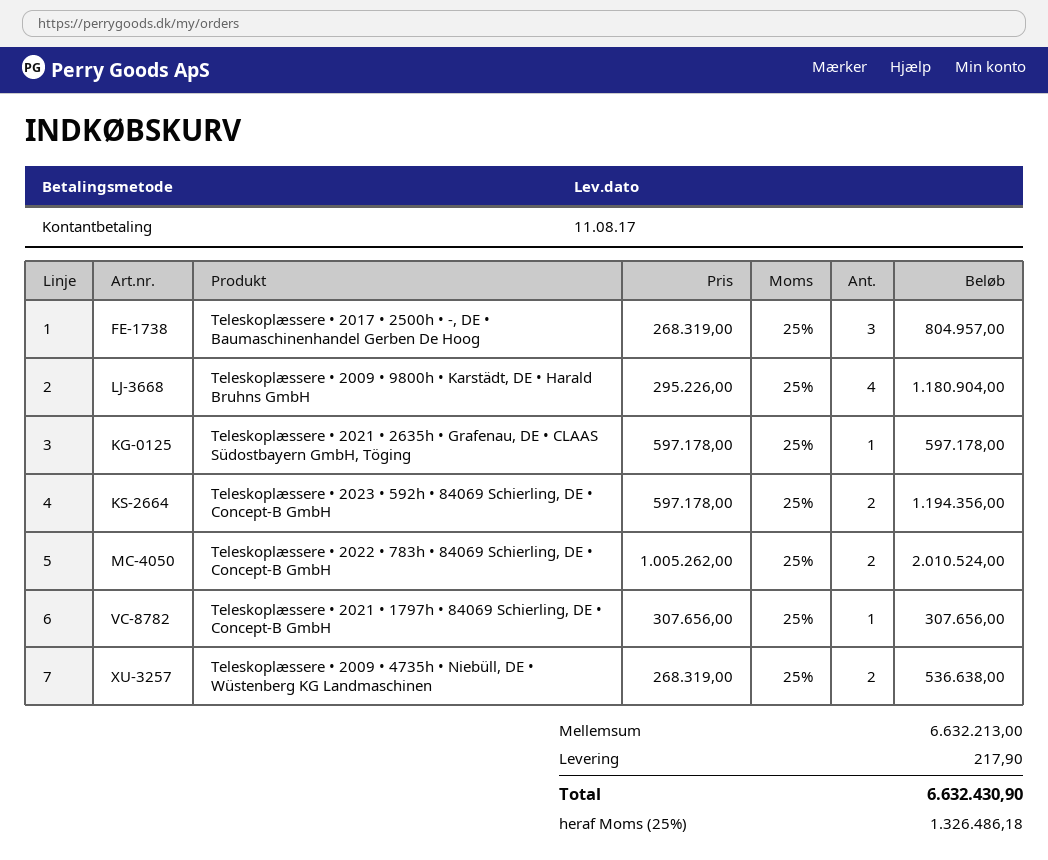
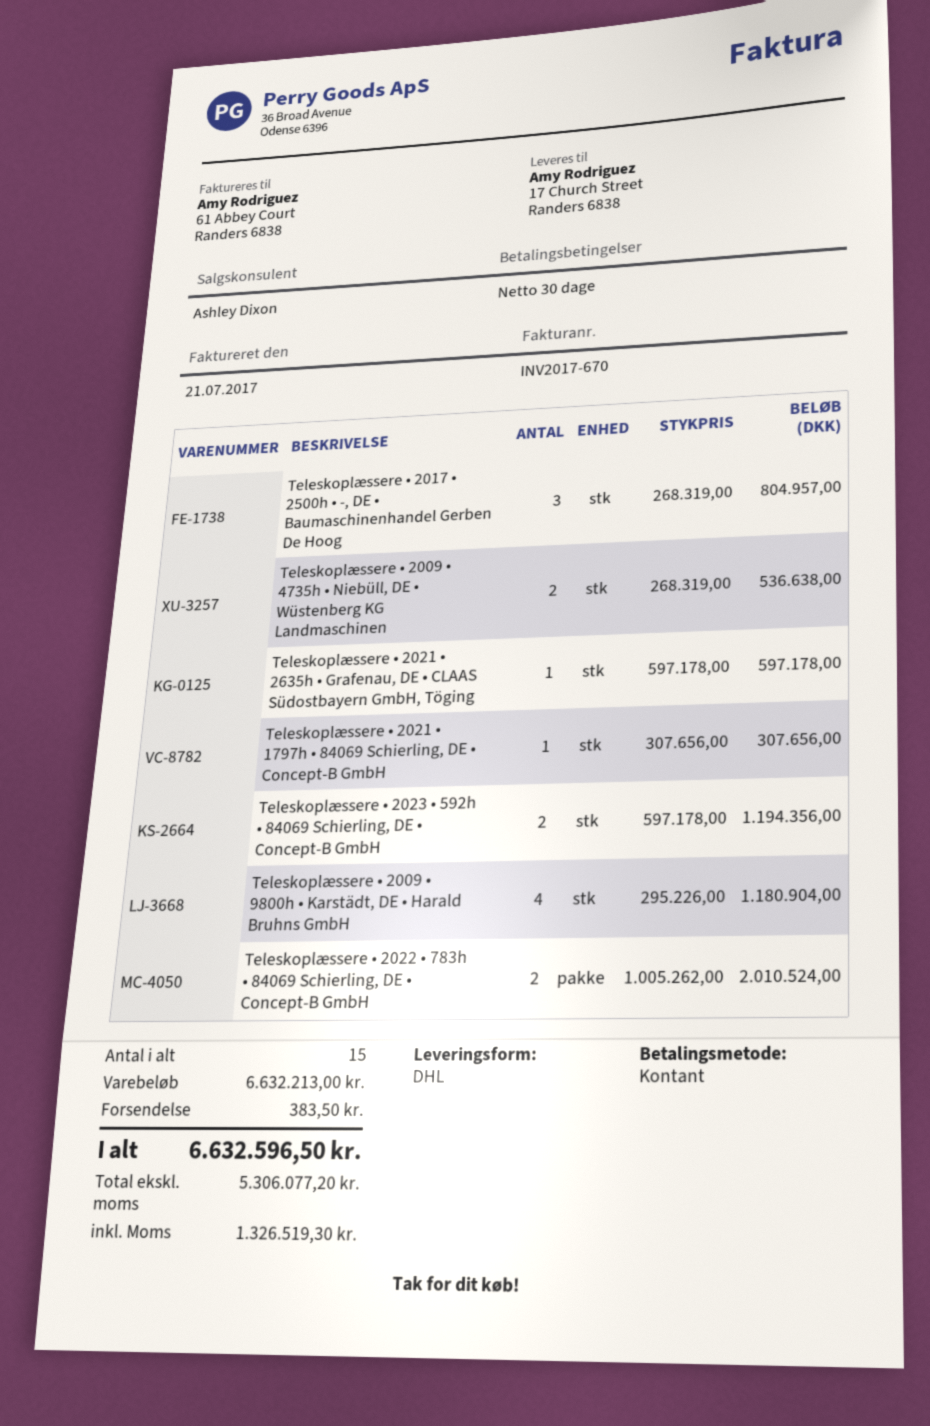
shipping: 217.90 -> 383.50
tax: 1326486.18 -> 1326519.30
total: 6632430.90 -> 6632596.50

